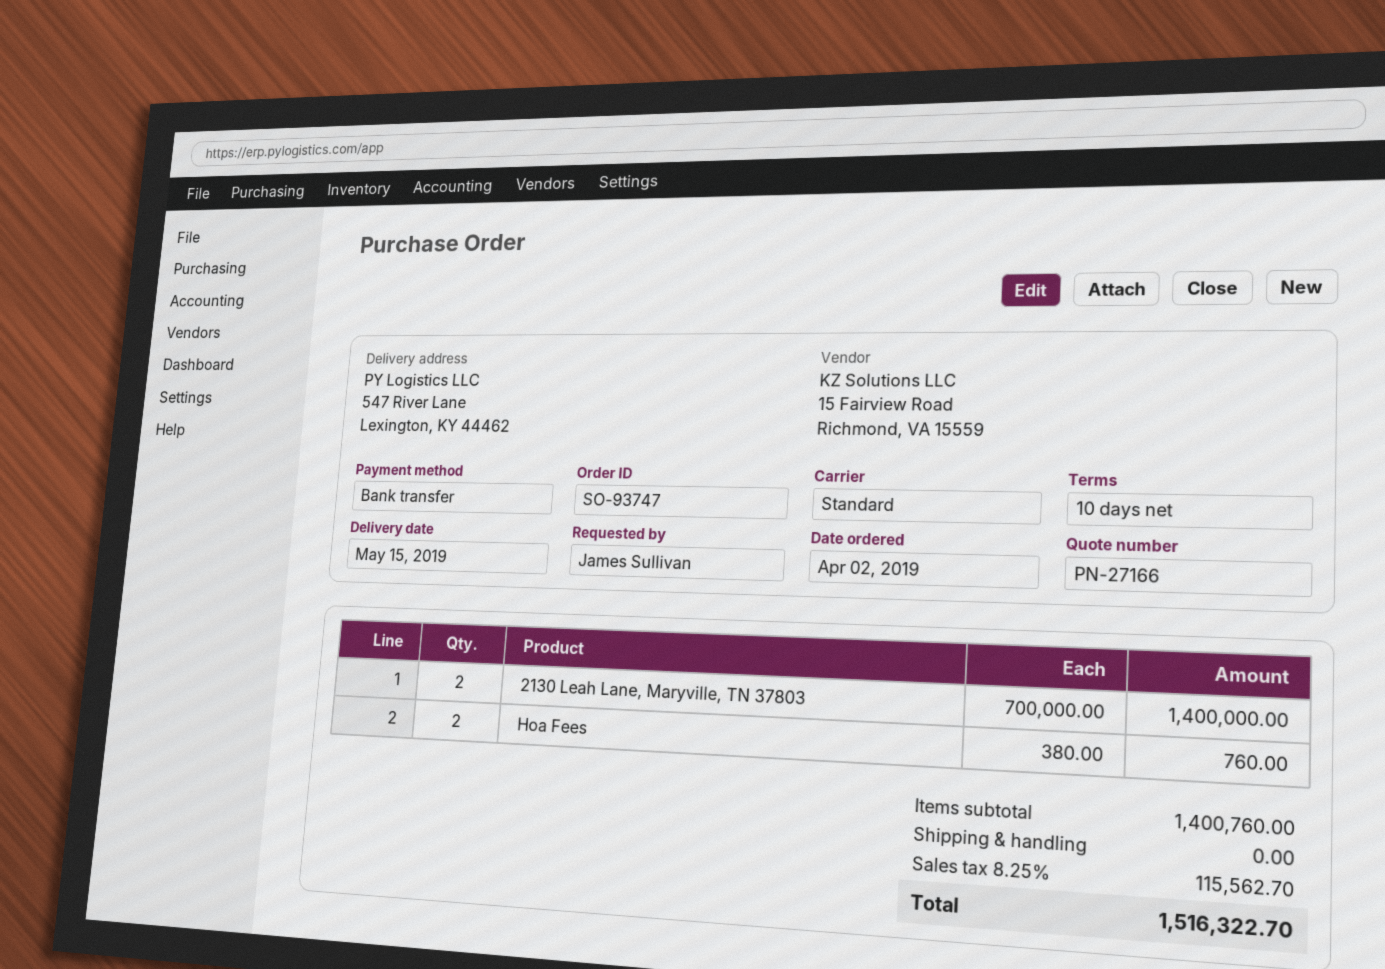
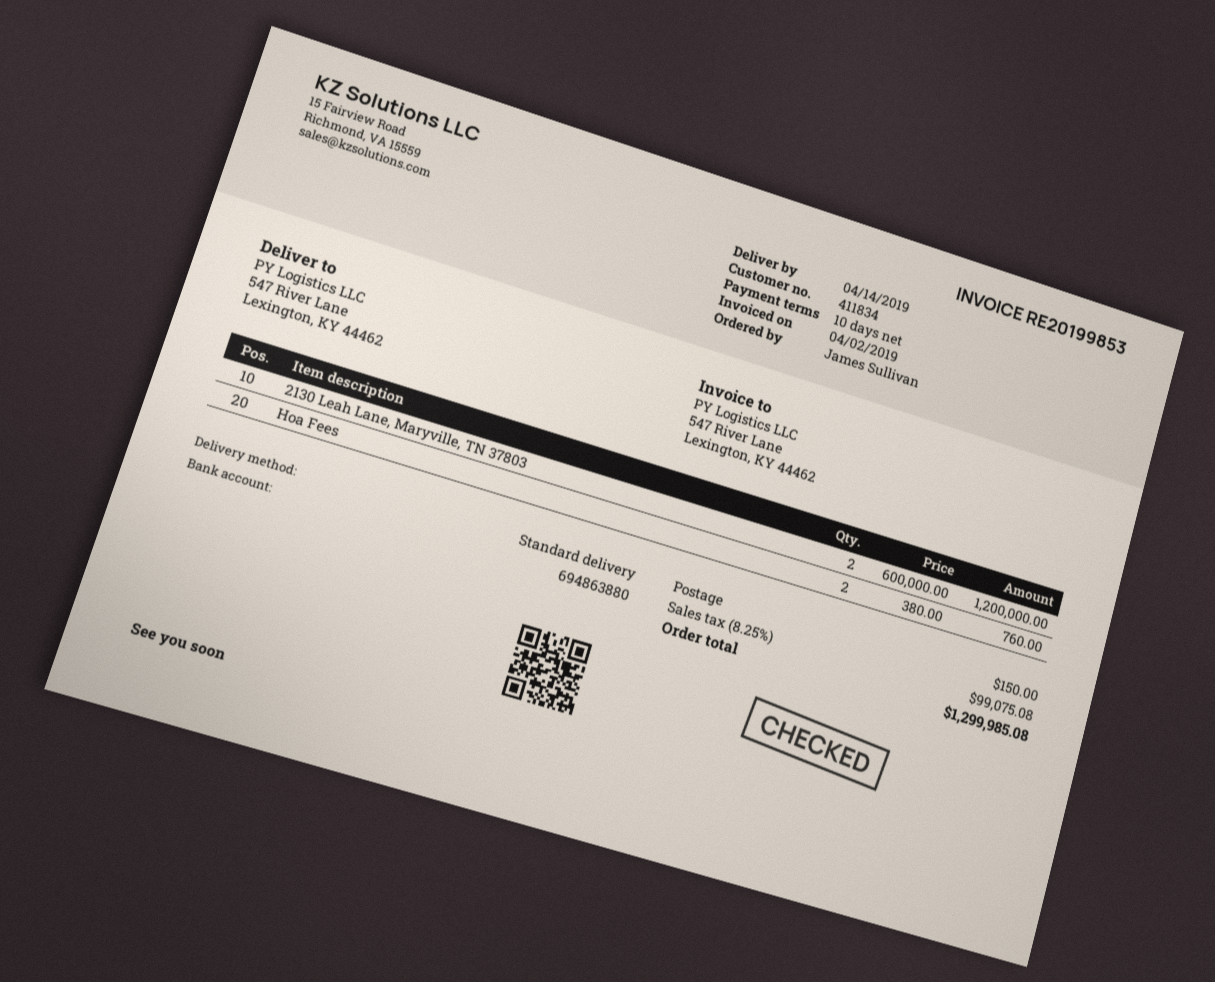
delivery date: 2019-05-15 -> 2019-04-14
2130 Leah Lane, Maryville, TN 37803: 2 x 700000.00 = 1400000.00 -> 2 x 600000.00 = 1200000.00
shipping: 0.00 -> 150.00
tax: 8.25% = 115562.70 -> 8.25% = 99075.08
total: 1516322.70 -> 1299985.08

